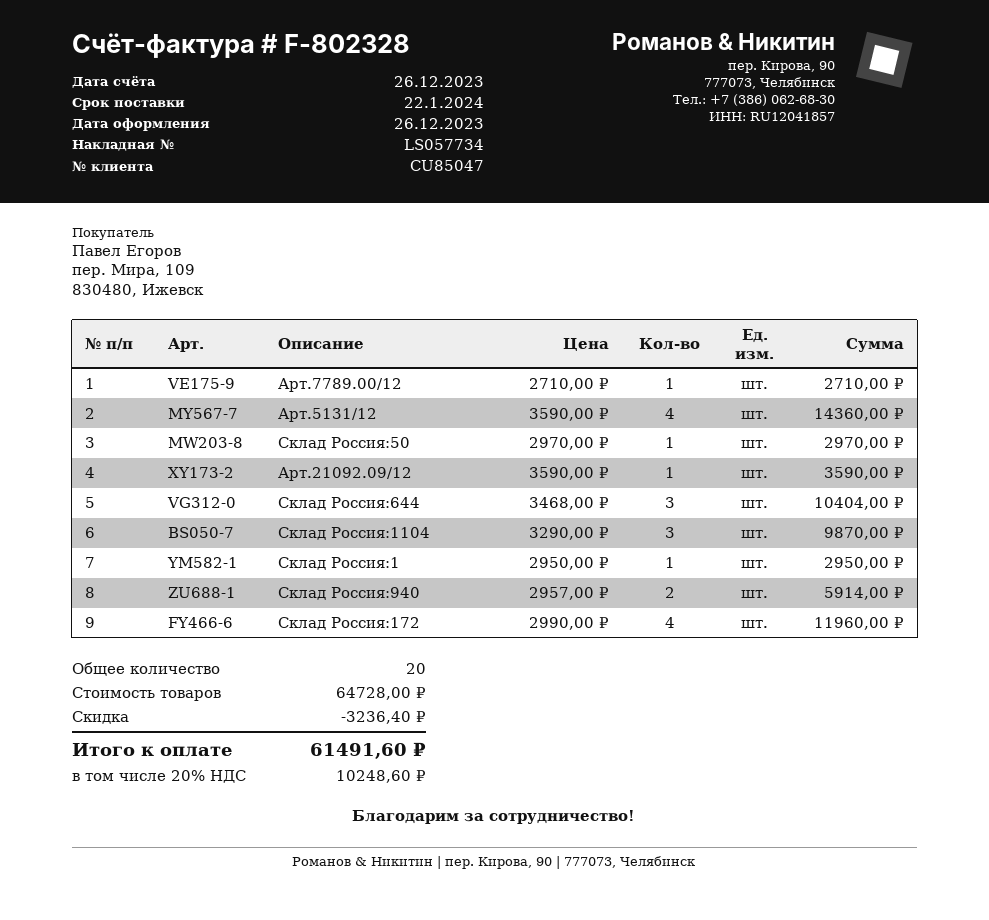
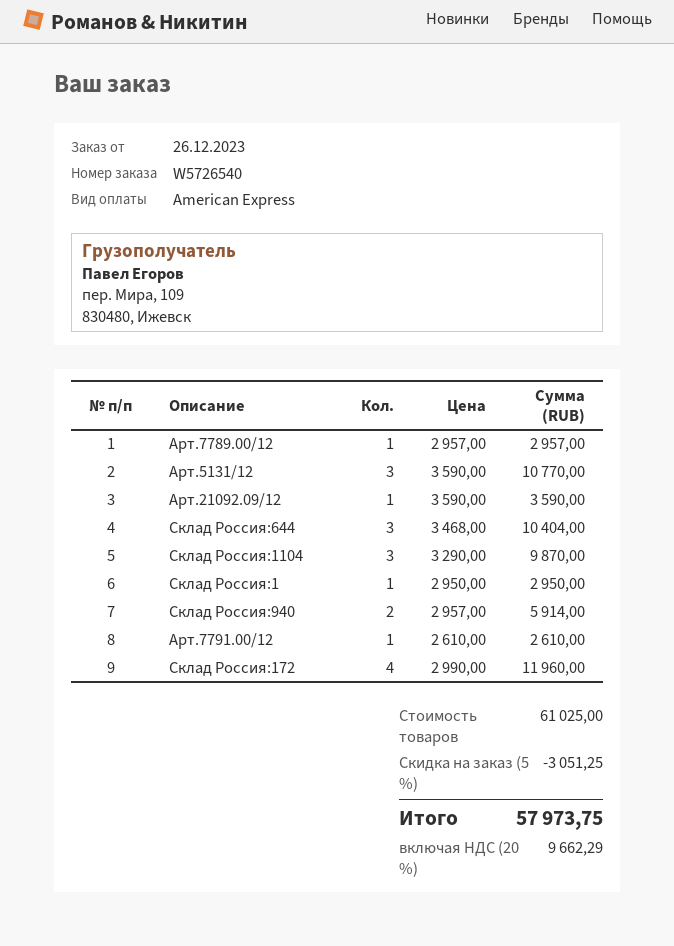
Арт.7789.00/12: 1 x 2710.00 = 2710.00 -> 1 x 2957.00 = 2957.00
Арт.5131/12: 4 x 3590.00 = 14360.00 -> 3 x 3590.00 = 10770.00
Склад Россия:50: 1 x 2970.00 = 2970.00 -> none
Арт.7791.00/12: none -> 1 x 2610.00 = 2610.00
subtotal: 64728.00 -> 61025.00
discount: 3236.40 -> 3051.25
tax: 20% = 10248.60 -> 20% = 9662.29
total: 61491.60 -> 57973.75

